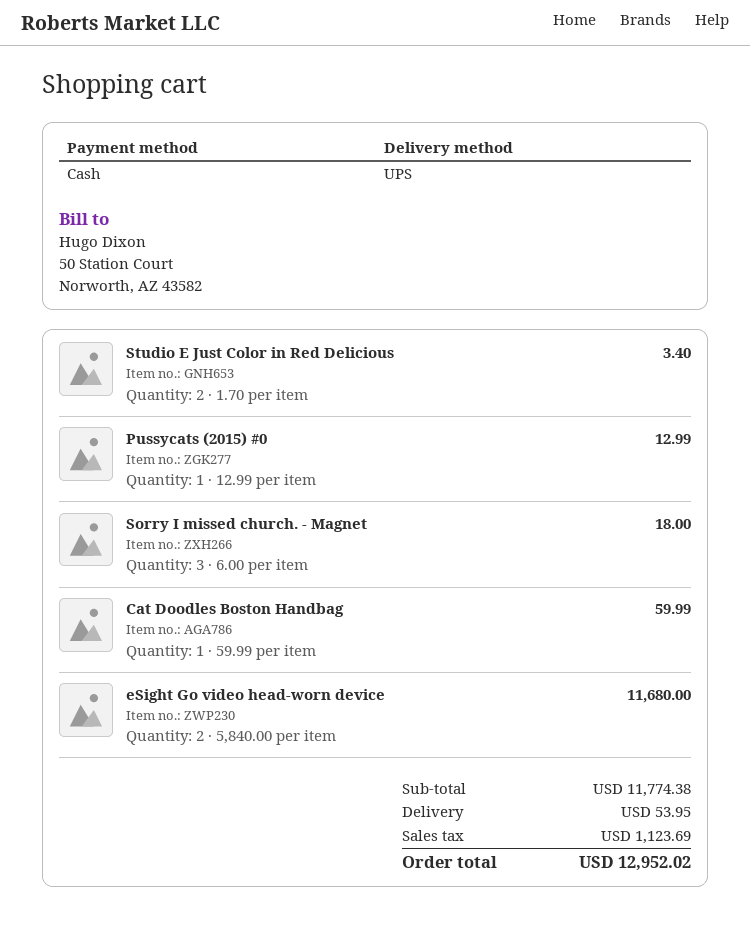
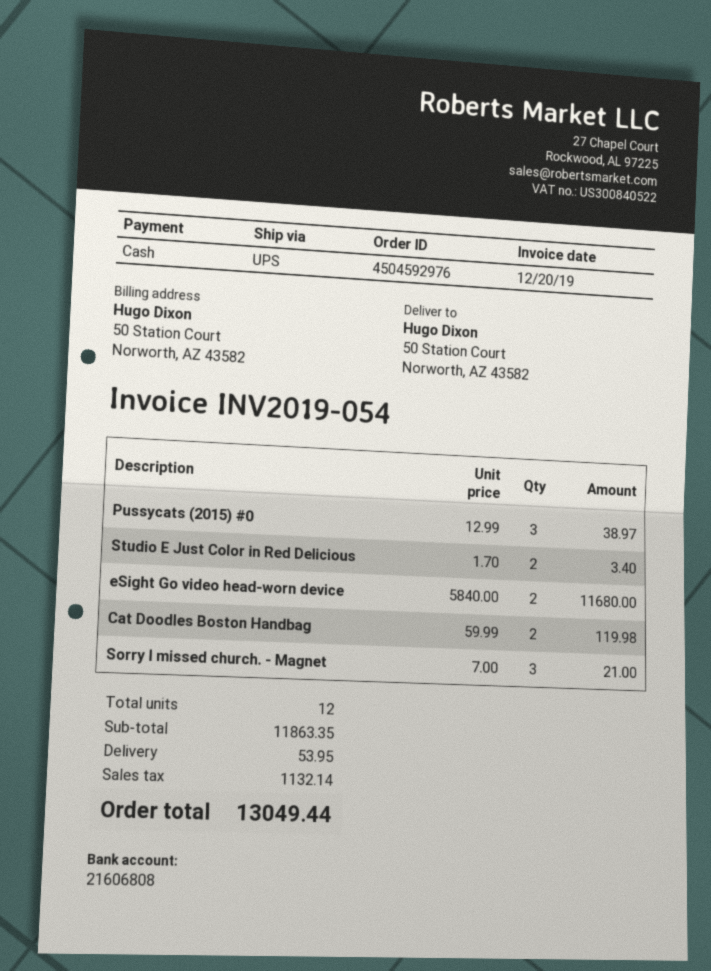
Pussycats (2015) #0: 1 x 12.99 = 12.99 -> 3 x 12.99 = 38.97
Sorry I missed church. - Magnet: 3 x 6.00 = 18.00 -> 3 x 7.00 = 21.00
Cat Doodles Boston Handbag: 1 x 59.99 = 59.99 -> 2 x 59.99 = 119.98
subtotal: 11774.38 -> 11863.35
tax: 1123.69 -> 1132.14
total: 12952.02 -> 13049.44

